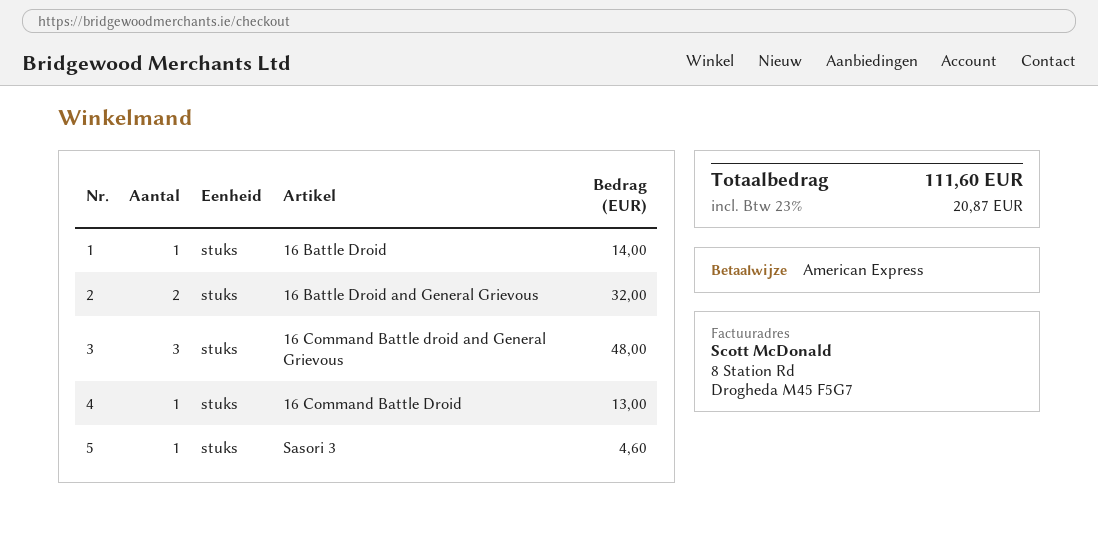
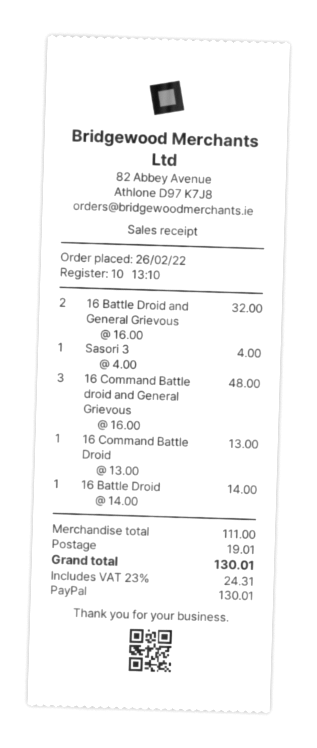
payment method: American Express -> PayPal
Sasori 3: 1 for 4.60 -> 1 for 4.00
shipping: none -> 19.01
tax: 23% = 20.87 -> 23% = 24.31
total: 111.60 -> 130.01

